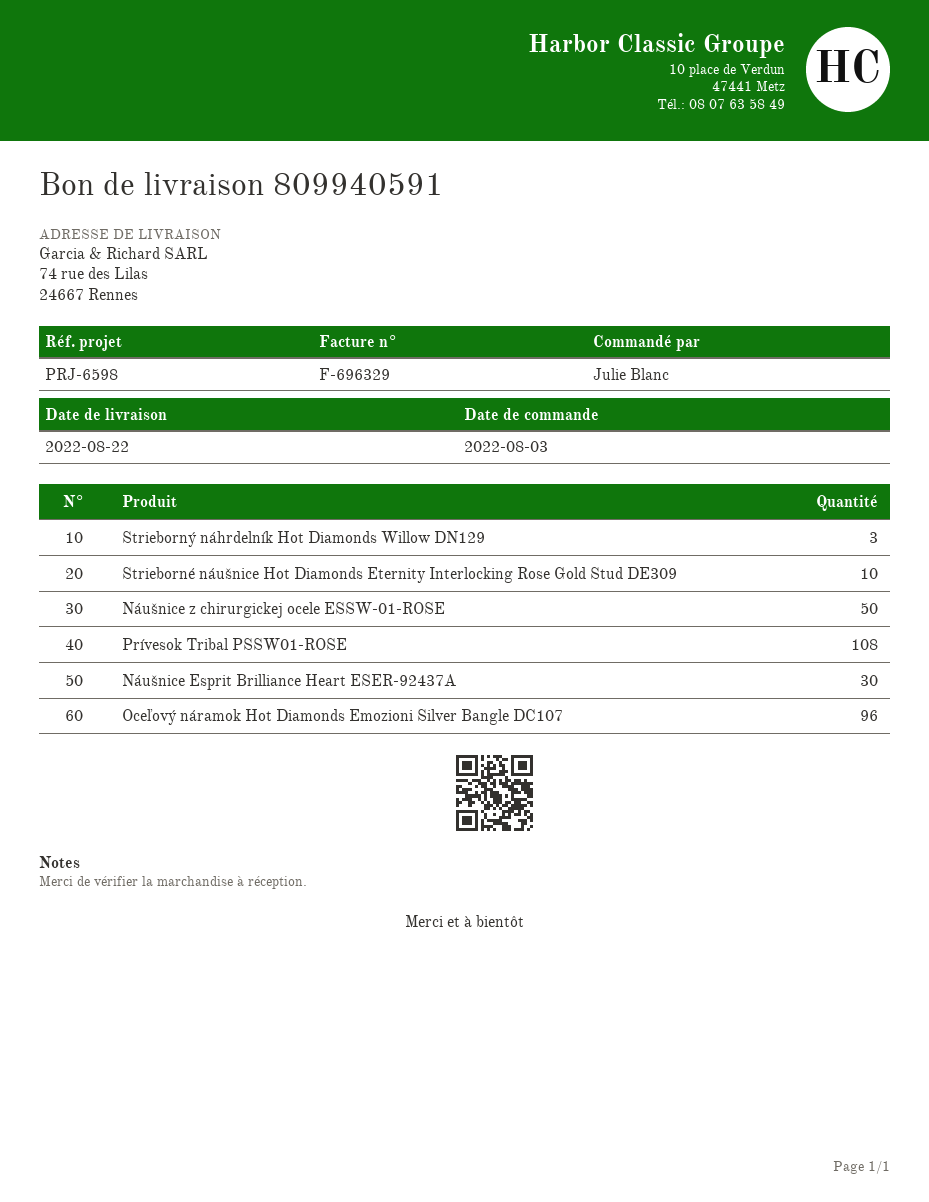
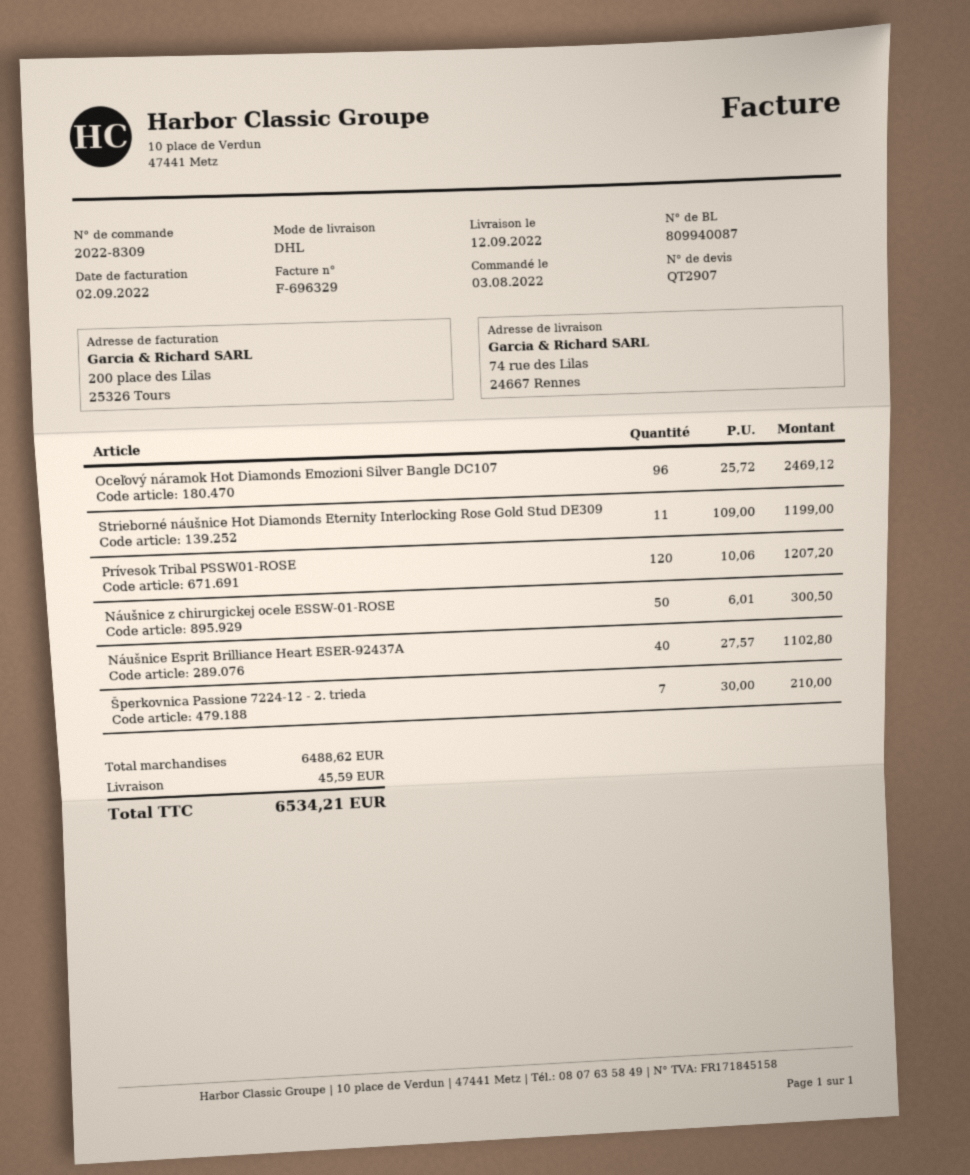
delivery note number: 809940591 -> 809940087
delivery date: 2022-08-22 -> 2022-09-12
Strieborný náhrdelník Hot Diamonds Willow DN129: 3 -> none
Strieborné náušnice Hot Diamonds Eternity Interlocking Rose Gold Stud DE309: 10 -> 11
Prívesok Tribal PSSW01-ROSE: 108 -> 120
Náušnice Esprit Brilliance Heart ESER-92437A: 30 -> 40
Šperkovnica Passione 7224-12 - 2. trieda: none -> 7

